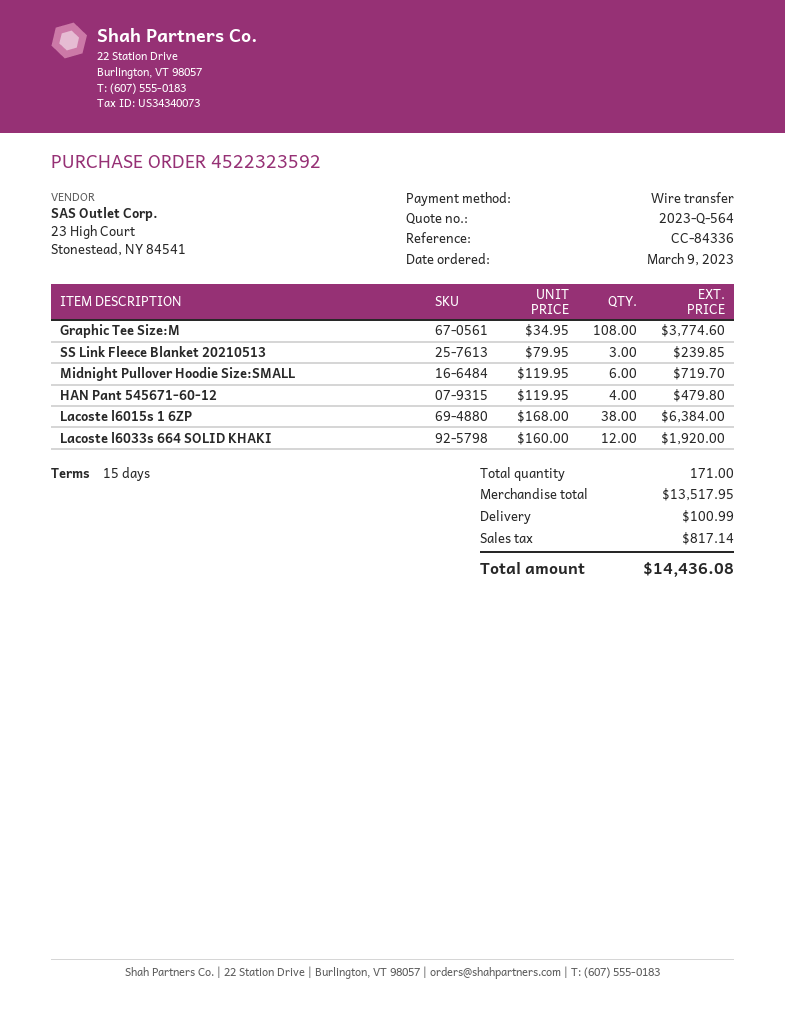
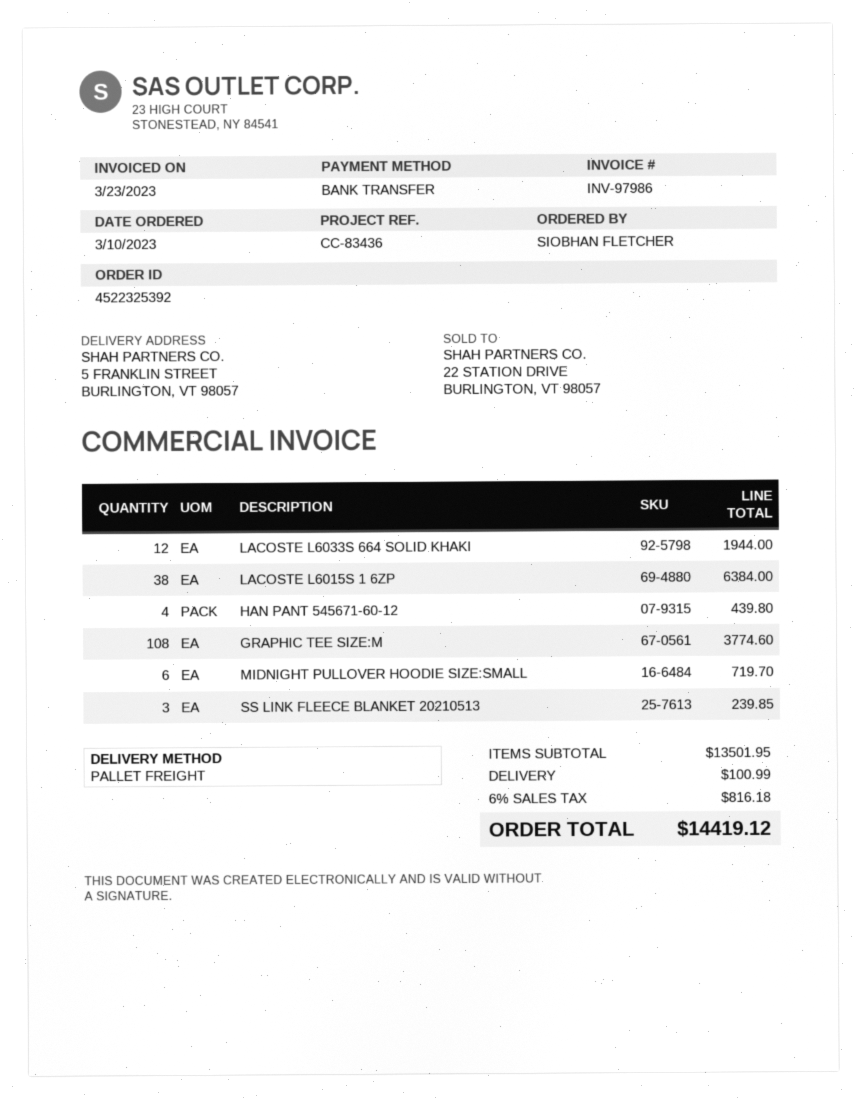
order number: 4522323592 -> 4522325392
order date: 2023-03-09 -> 2023-03-10
reference: CC-84336 -> CC-83436
HAN Pant 545671-60-12: 4 for 479.80 -> 4 for 439.80
Lacoste l6033s 664 SOLID KHAKI: 12 for 1920.00 -> 12 for 1944.00
subtotal: 13517.95 -> 13501.95
tax: 817.14 -> 816.18
total: 14436.08 -> 14419.12

